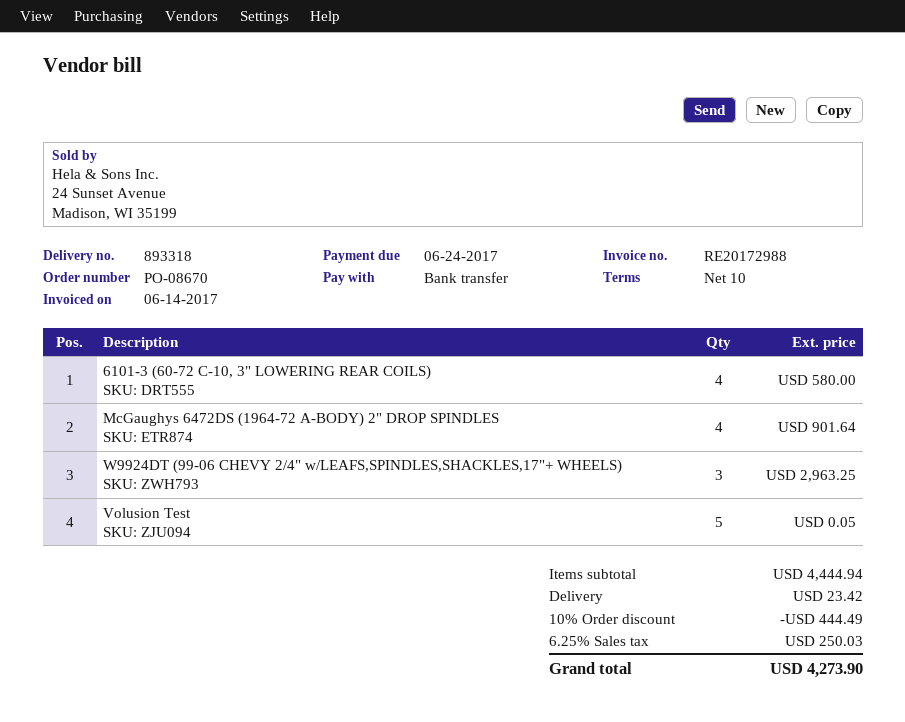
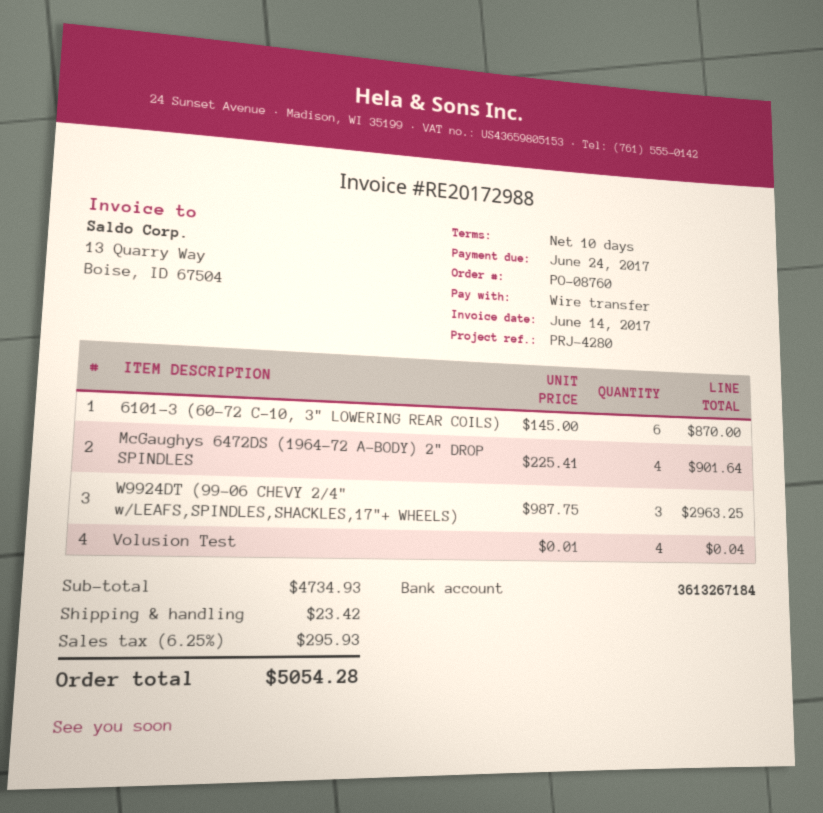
order number: PO-08670 -> PO-08760
6101-3 (60-72 C-10, 3" LOWERING REAR COILS): 4 for 580.00 -> 6 for 870.00
Volusion Test: 5 for 0.05 -> 4 for 0.04
subtotal: 4444.94 -> 4734.93
discount: 10% = 444.49 -> none
tax: 6.25% = 250.03 -> 6.25% = 295.93
total: 4273.90 -> 5054.28

